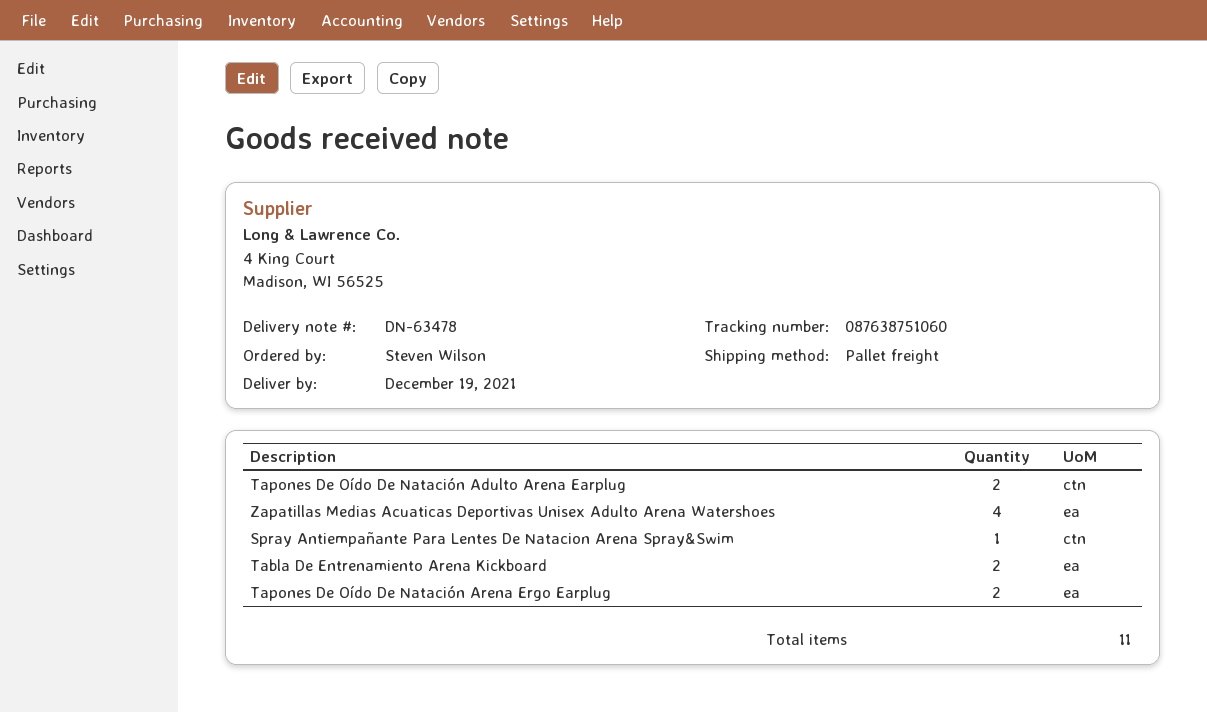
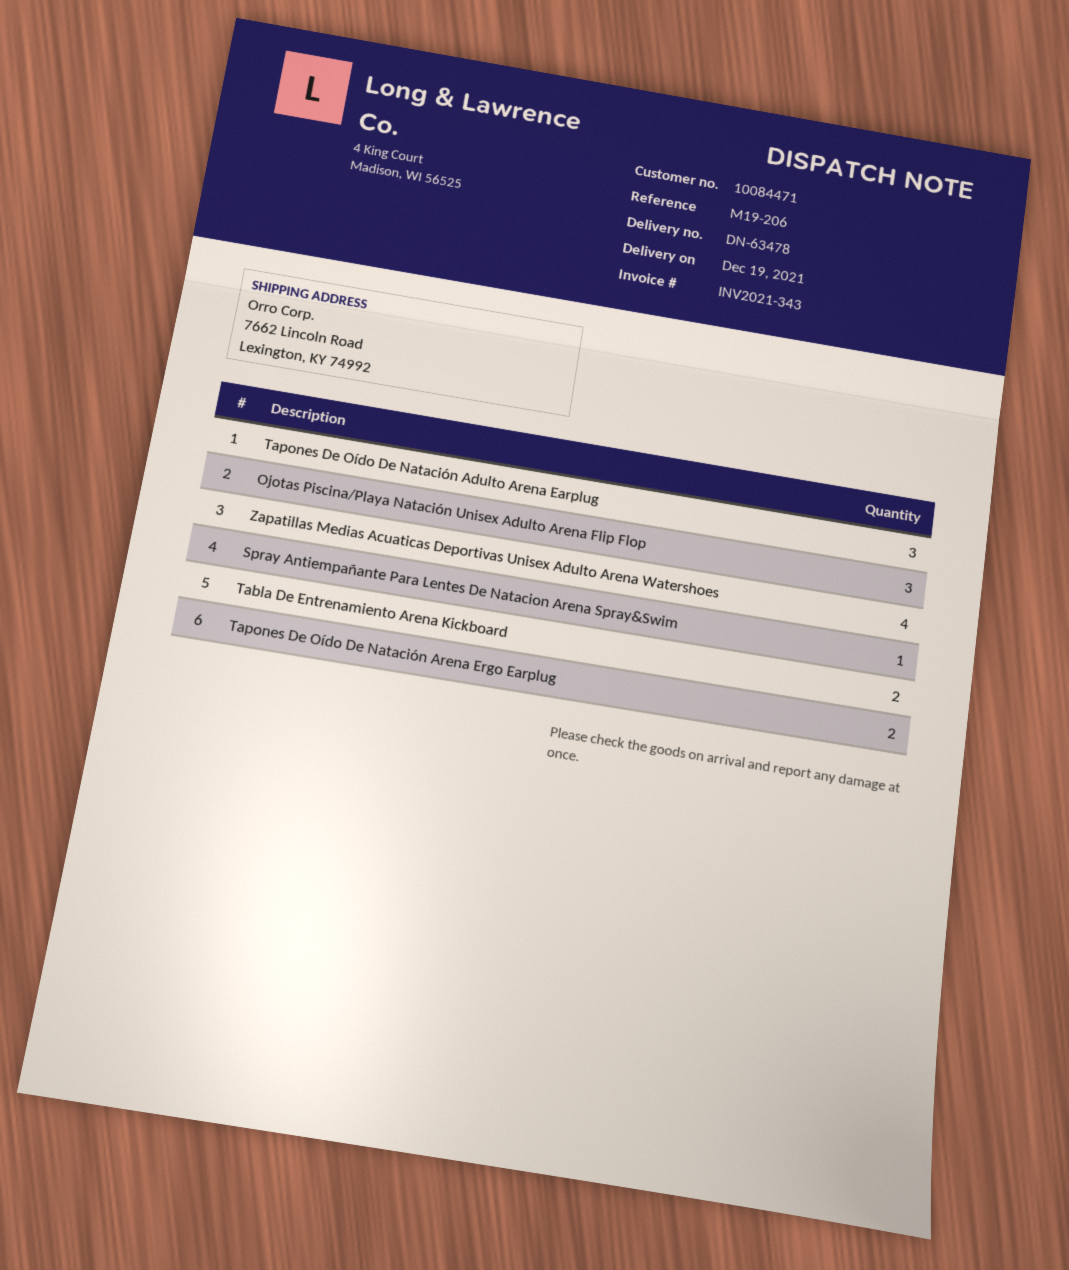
Tapones De Oído De Natación Adulto Arena Earplug: 2 -> 3
Ojotas Piscina/Playa Natación Unisex Adulto Arena Flip Flop: none -> 3

